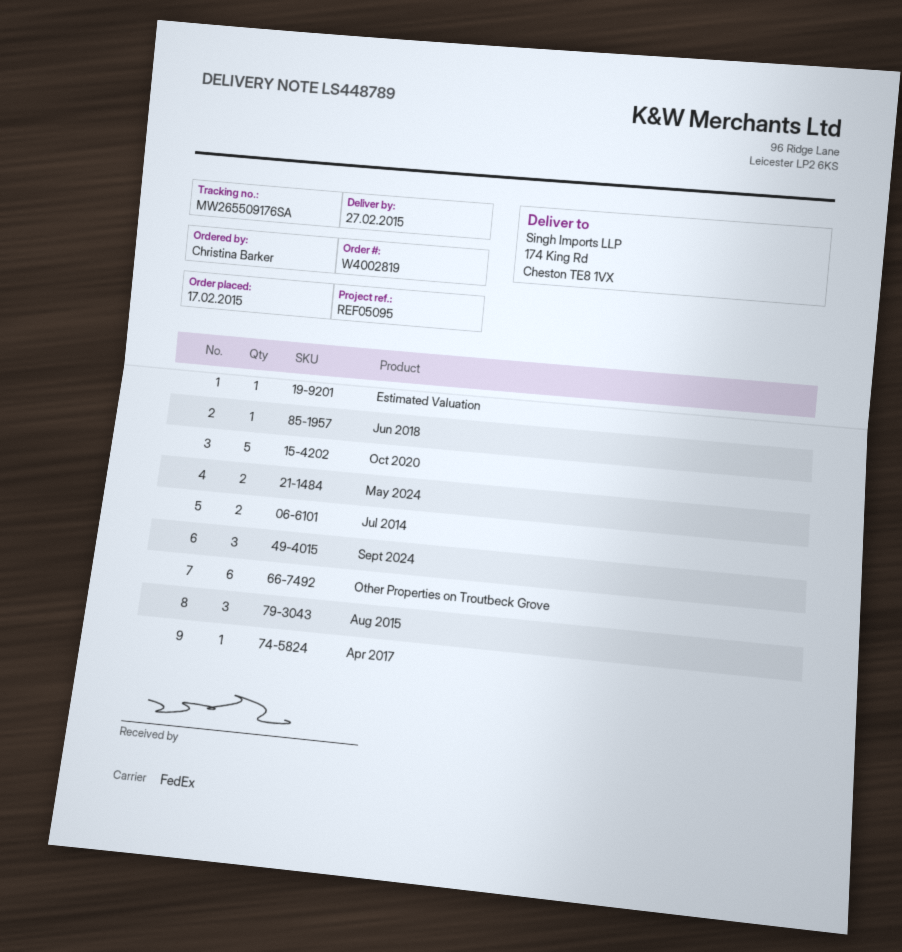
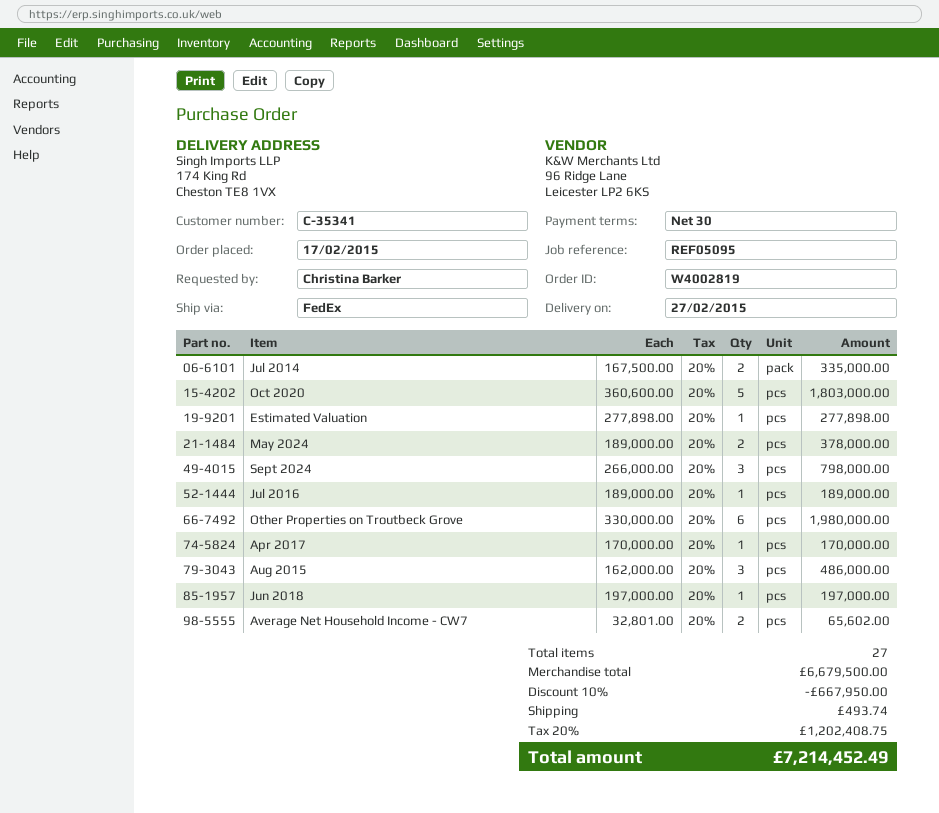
Jul 2016: none -> 1
Average Net Household Income - CW7: none -> 2

